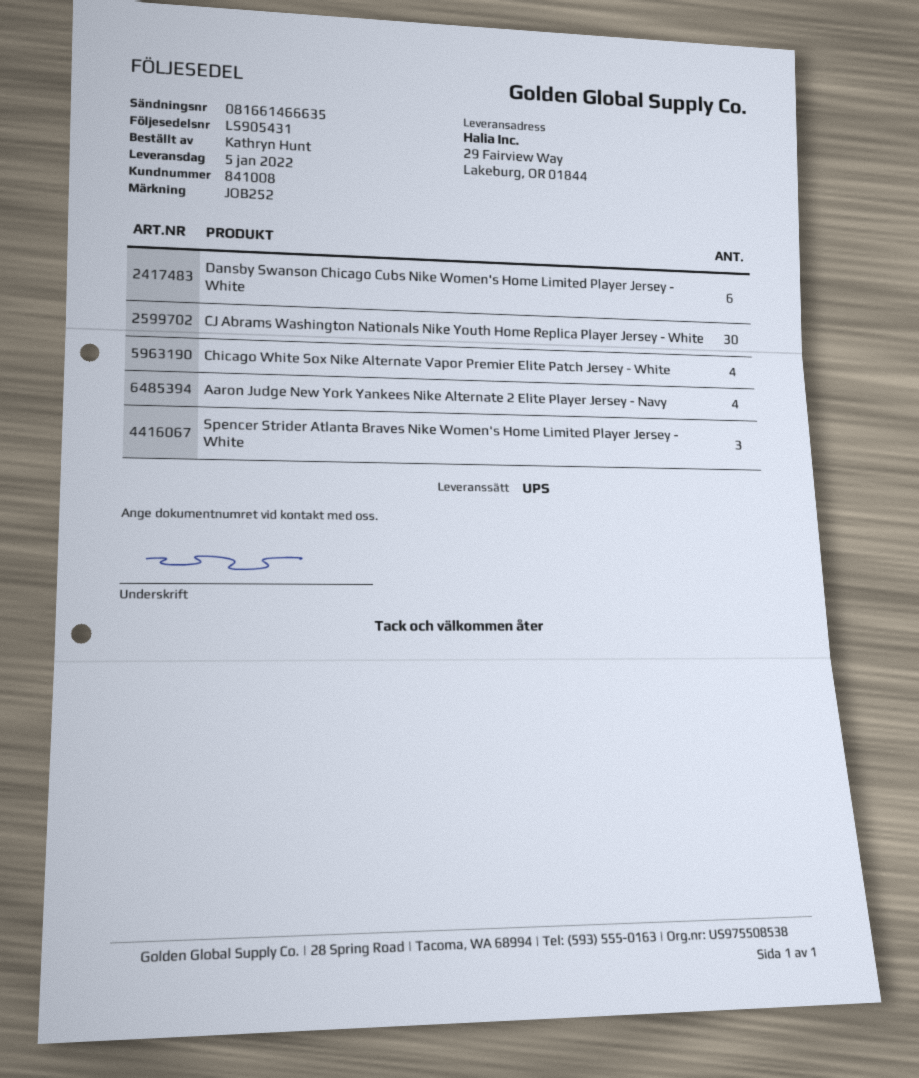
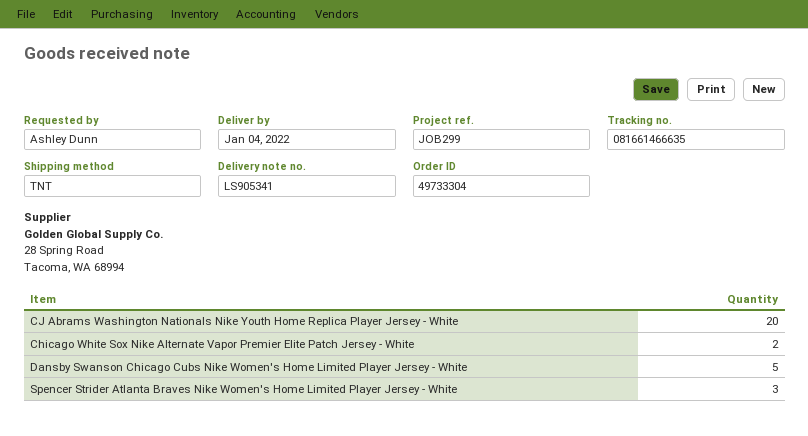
delivery note number: LS905431 -> LS905341
delivery date: 2022-01-05 -> 2022-01-04
reference: JOB252 -> JOB299
ordered by: Kathryn Hunt -> Ashley Dunn
shipping method: UPS -> TNT
Dansby Swanson Chicago Cubs Nike Women's Home Limited Player Jersey - White: 6 -> 5
CJ Abrams Washington Nationals Nike Youth Home Replica Player Jersey - White: 30 -> 20
Chicago White Sox Nike Alternate Vapor Premier Elite Patch Jersey - White: 4 -> 2
Aaron Judge New York Yankees Nike Alternate 2 Elite Player Jersey - Navy: 4 -> none

